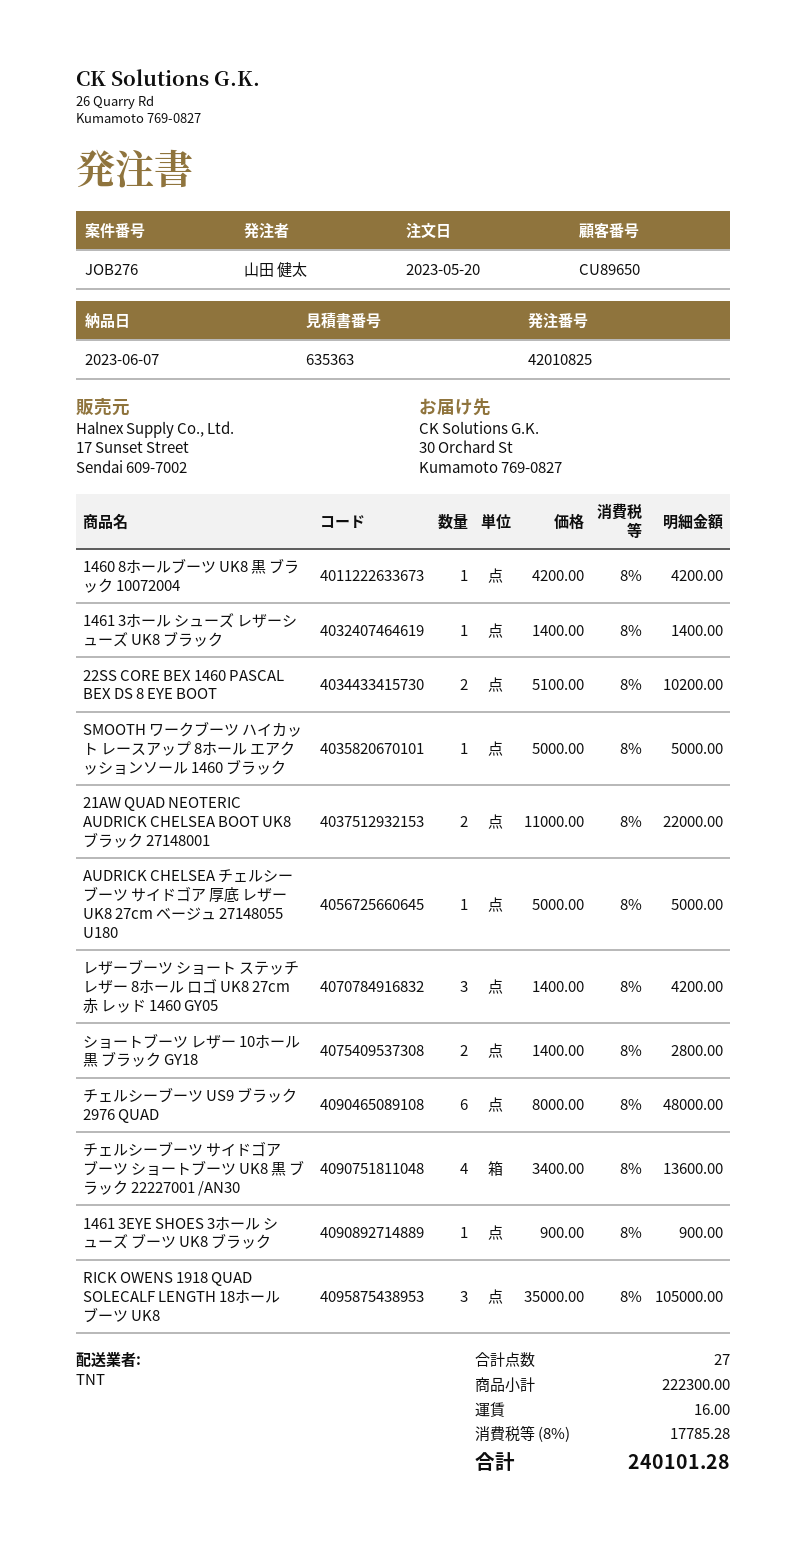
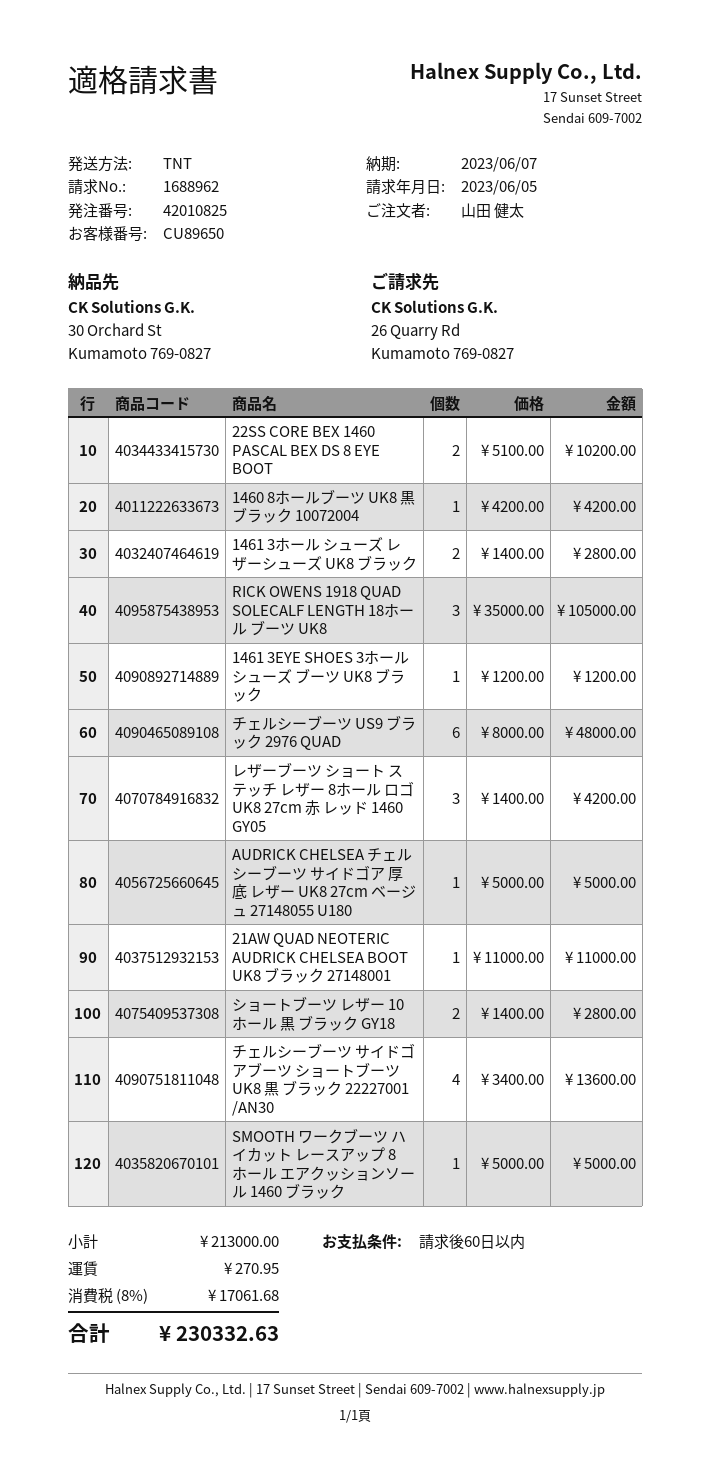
1461 3ホール シューズ レザーシューズ UK8 ブラック: 1 x 1400.00 = 1400.00 -> 2 x 1400.00 = 2800.00
21AW QUAD NEOTERIC AUDRICK CHELSEA BOOT UK8 ブラック 27148001: 2 x 11000.00 = 22000.00 -> 1 x 11000.00 = 11000.00
1461 3EYE SHOES 3ホール シューズ ブーツ UK8 ブラック: 1 x 900.00 = 900.00 -> 1 x 1200.00 = 1200.00
subtotal: 222300.00 -> 213000.00
shipping: 16.00 -> 270.95
tax: 8% = 17785.28 -> 8% = 17061.68
total: 240101.28 -> 230332.63

